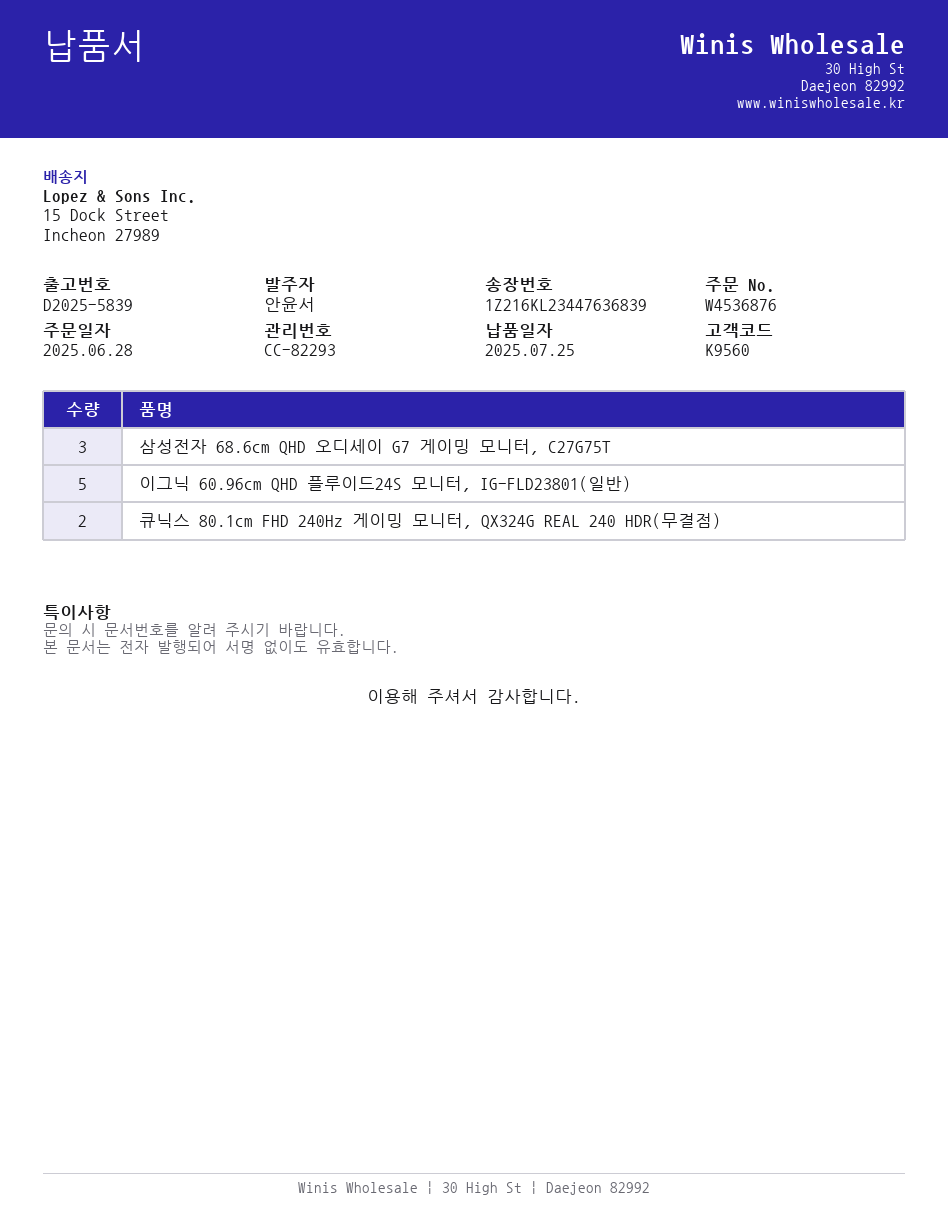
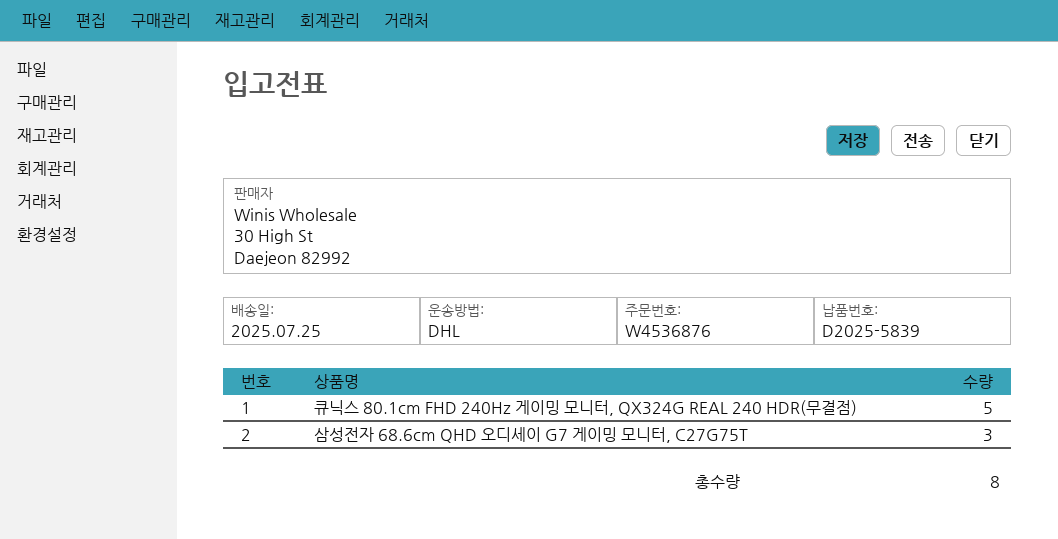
이그닉 60.96cm QHD 플루이드24S 모니터, IG-FLD23801(일반): 5 -> none
큐닉스 80.1cm FHD 240Hz 게이밍 모니터, QX324G REAL 240 HDR(무결점): 2 -> 5

